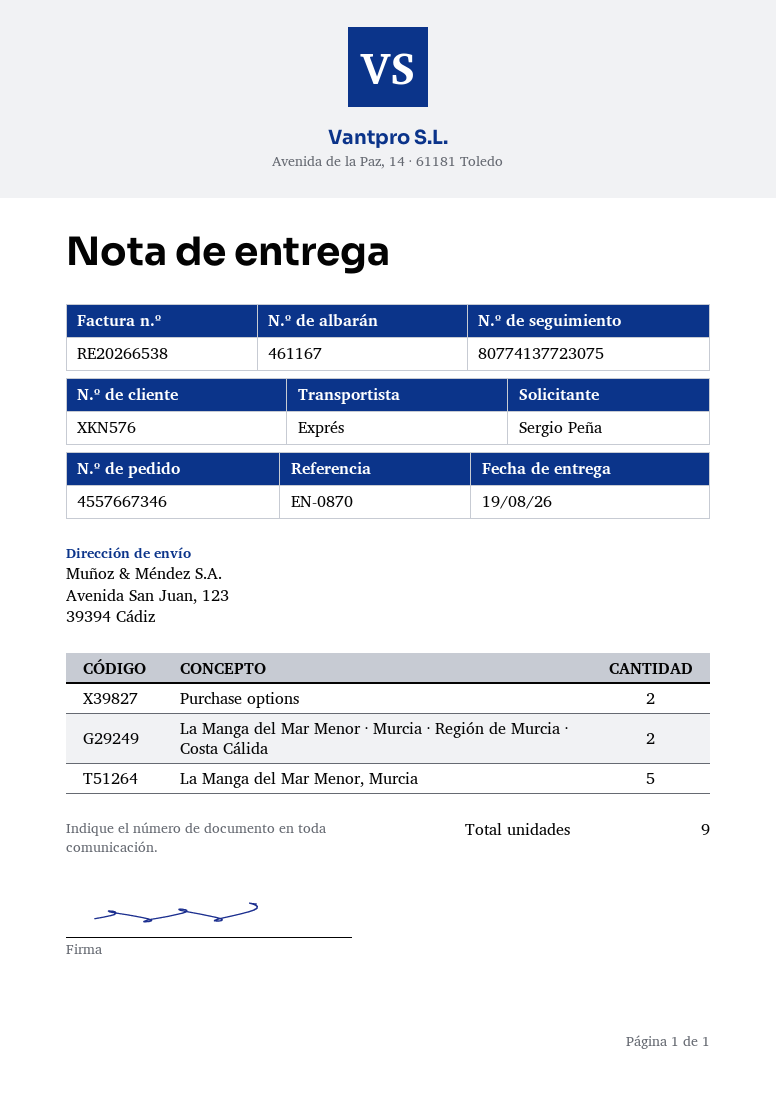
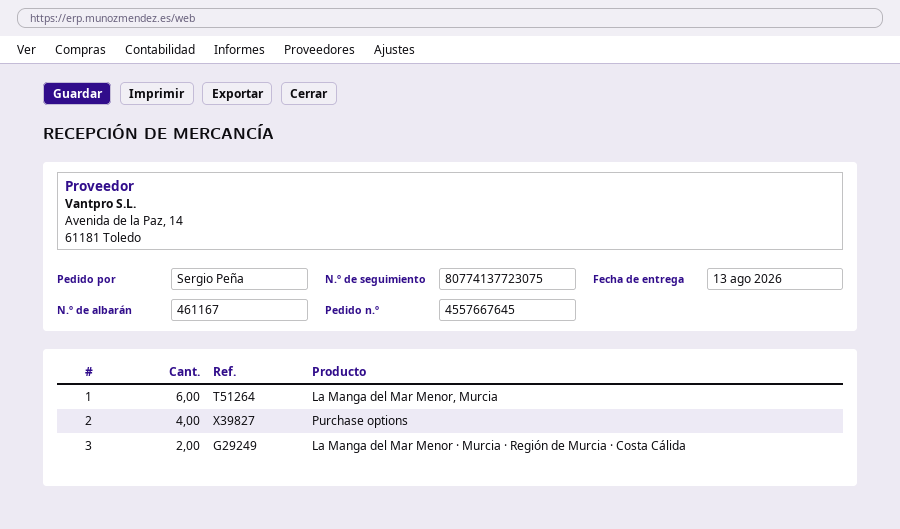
order number: 4557667346 -> 4557667645
delivery date: 2026-08-19 -> 2026-08-13
Purchase options: 2 -> 4
La Manga del Mar Menor, Murcia: 5 -> 6

